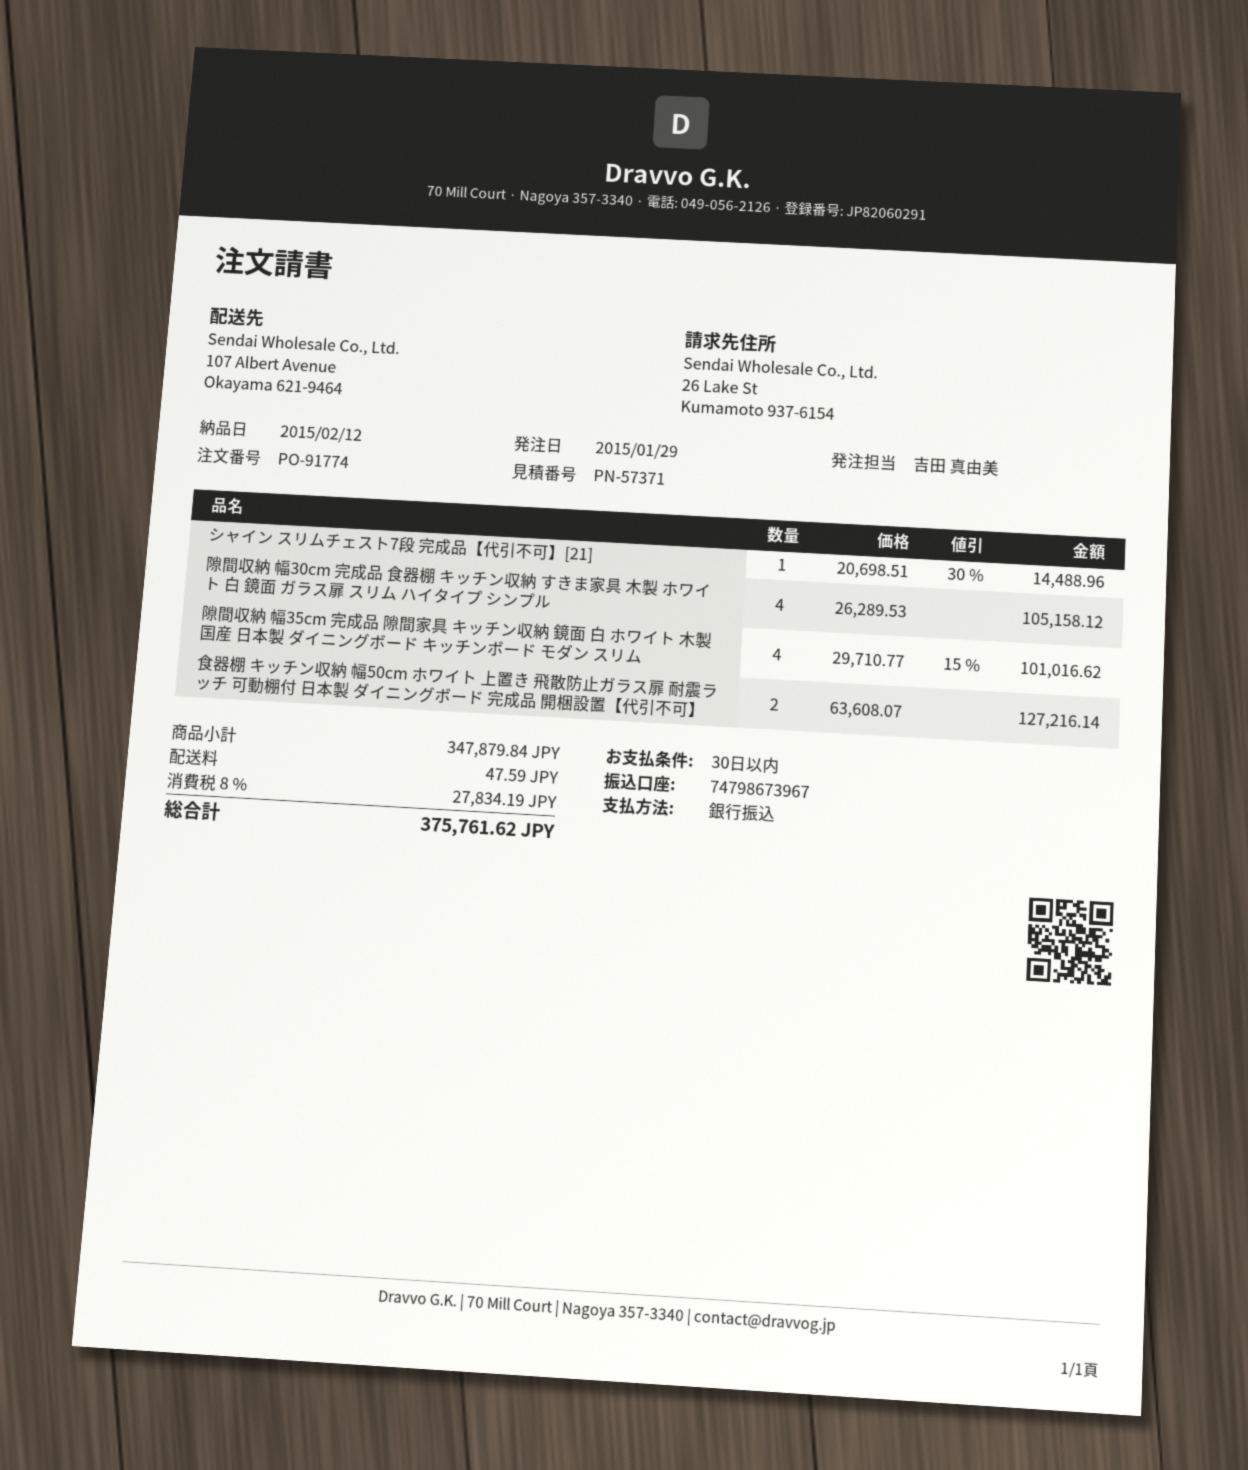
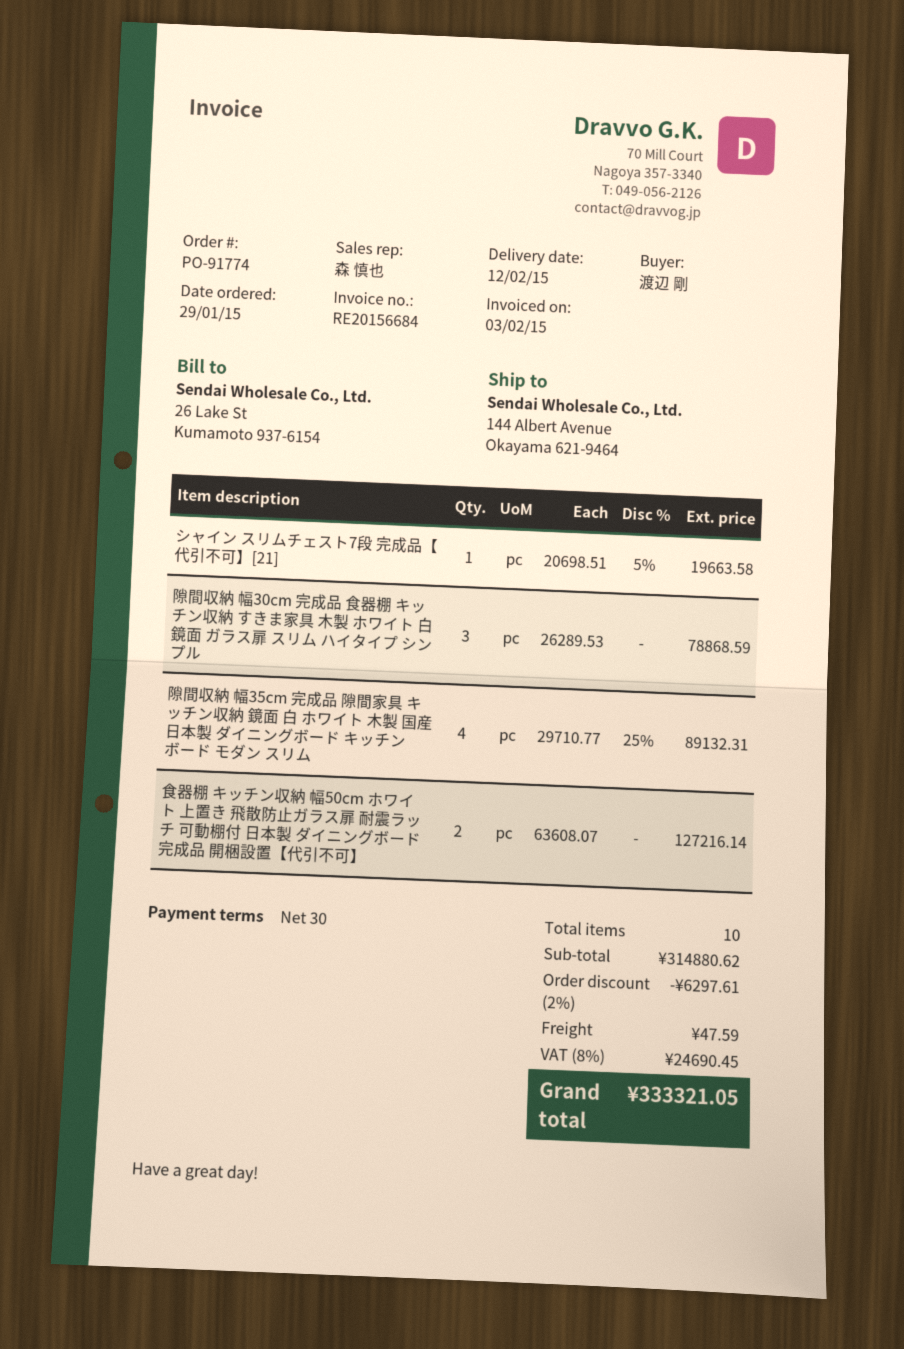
ordered by: 吉田 真由美 -> 渡辺 剛
ship to: 107 Albert Avenue, Okayama 621-9464 -> 144 Albert Avenue, Okayama 621-9464
シャイン スリムチェスト7段 完成品【代引不可】[21]: 1 x 20698.51 - 30% = 14488.96 -> 1 x 20698.51 - 5% = 19663.58
隙間収納 幅30cm 完成品 食器棚 キッチン収納 すきま家具 木製 ホワイト 白 鏡面 ガラス扉 スリム ハイタイプ シンプル: 4 x 26289.53 = 105158.12 -> 3 x 26289.53 = 78868.59
隙間収納 幅35cm 完成品 隙間家具 キッチン収納 鏡面 白 ホワイト 木製 国産 日本製 ダイニングボード キッチンボード モダン スリム: 4 x 29710.77 - 15% = 101016.62 -> 4 x 29710.77 - 25% = 89132.31
subtotal: 347879.84 -> 314880.62
discount: none -> 2% = 6297.61
tax: 8% = 27834.19 -> 8% = 24690.45
total: 375761.62 -> 333321.05

